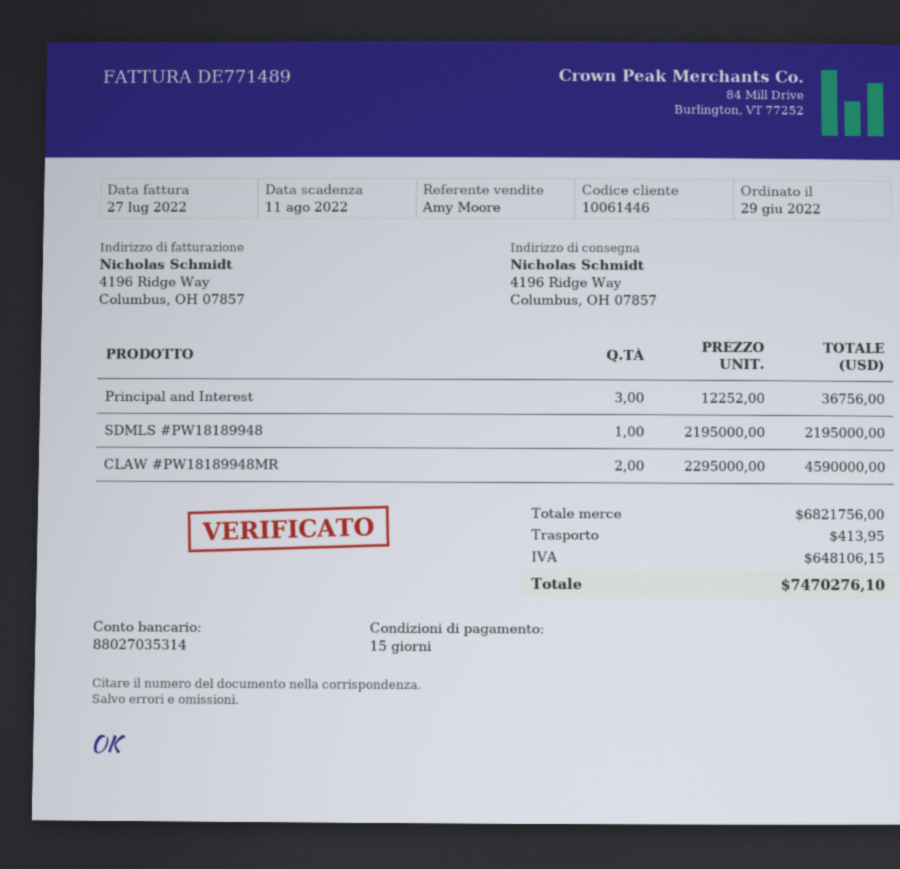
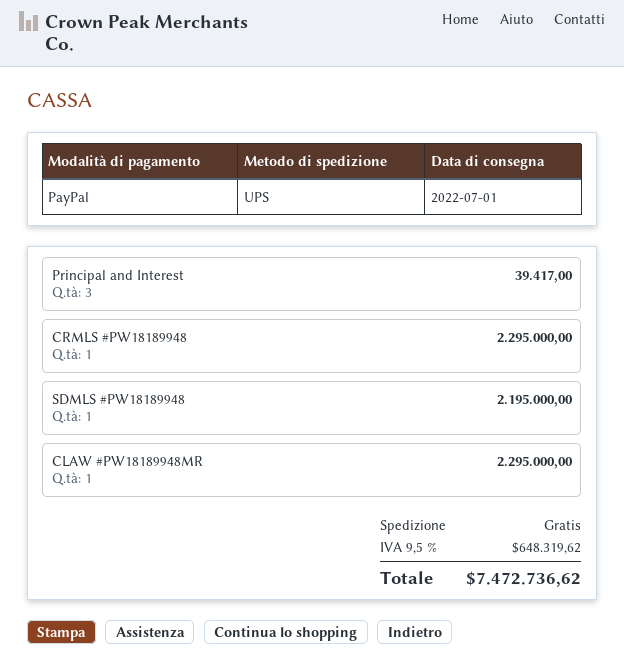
Principal and Interest: 3 for 36756.00 -> 3 for 39417.00
CLAW #PW18189948MR: 2 for 4590000.00 -> 1 for 2295000.00
CRMLS #PW18189948: none -> 1 for 2295000.00
shipping: 413.95 -> 0.00
tax: 648106.15 -> 648319.62
total: 7470276.10 -> 7472736.62

